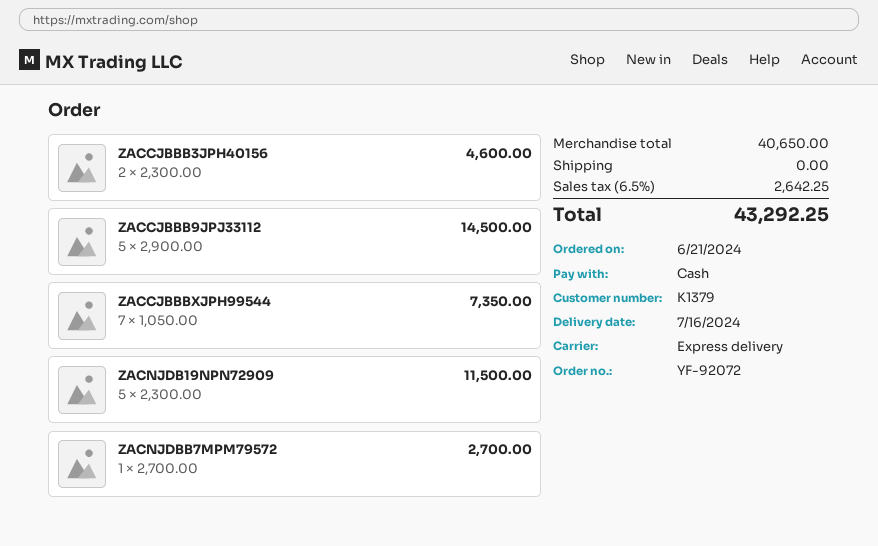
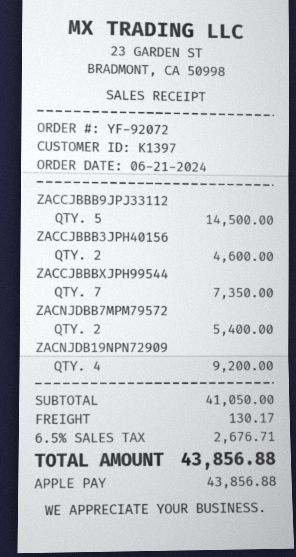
customer number: K1379 -> K1397
payment method: cash -> Apple Pay
ZACNJDB19NPN72909: 5 for 11500.00 -> 4 for 9200.00
ZACNJDBB7MPM79572: 1 for 2700.00 -> 2 for 5400.00
subtotal: 40650.00 -> 41050.00
shipping: 0.00 -> 130.17
tax: 6.5% = 2642.25 -> 6.5% = 2676.71
total: 43292.25 -> 43856.88

